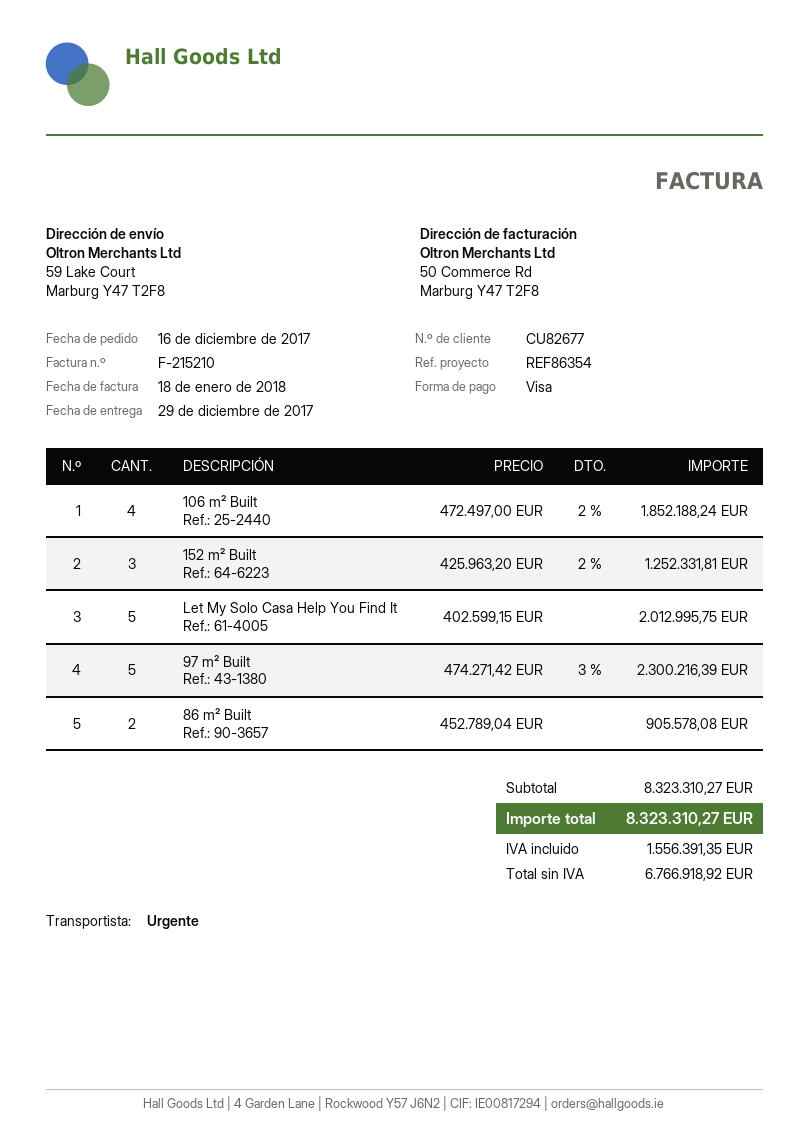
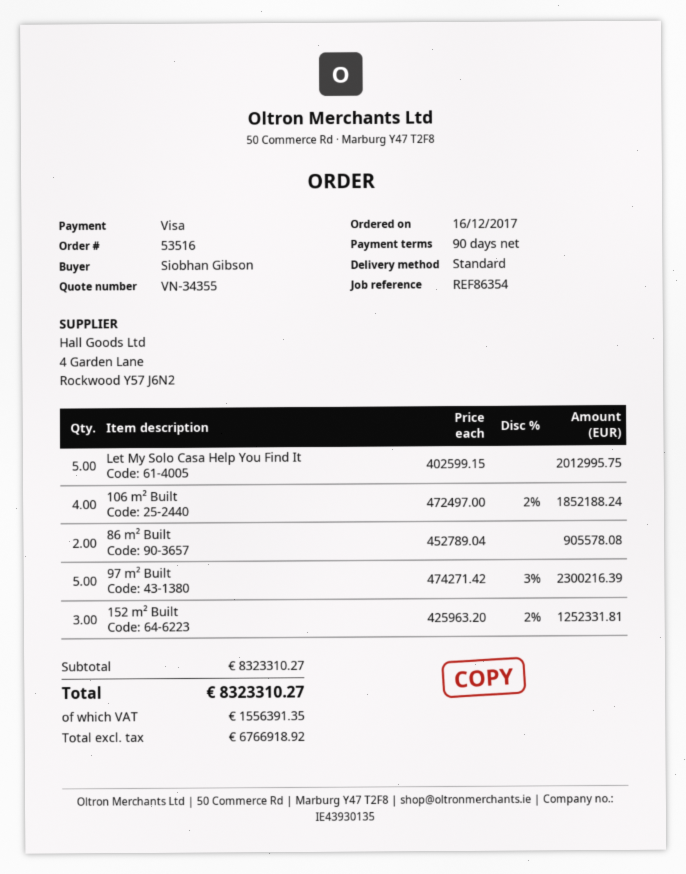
shipping method: express -> standard

